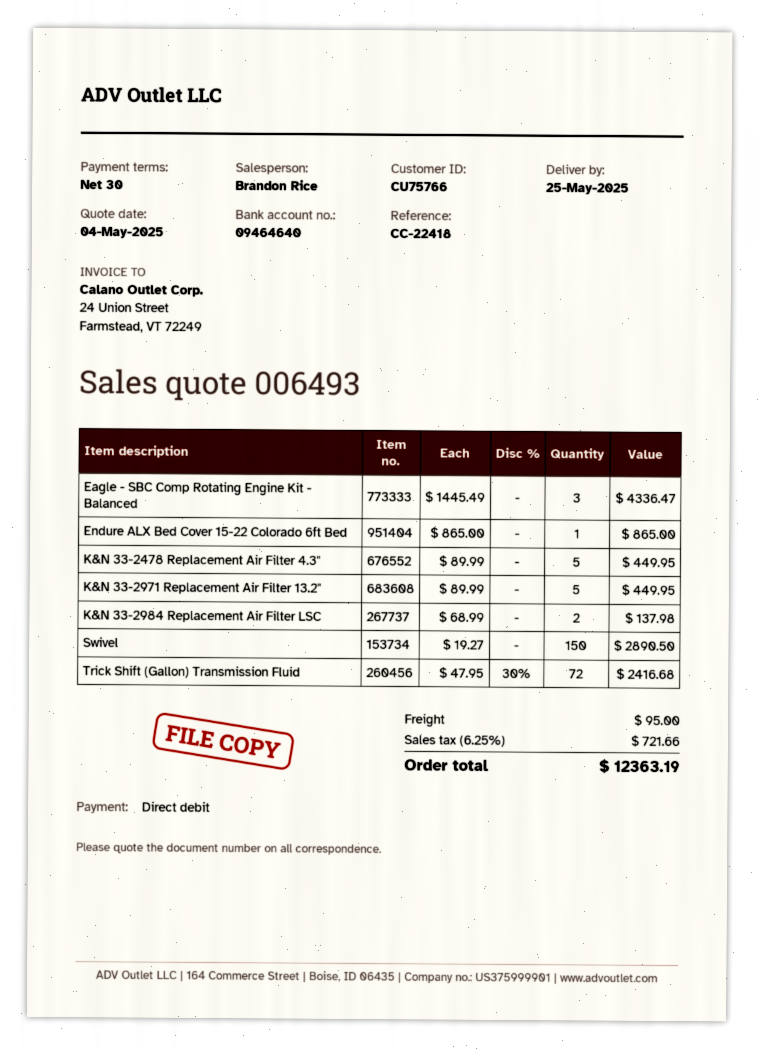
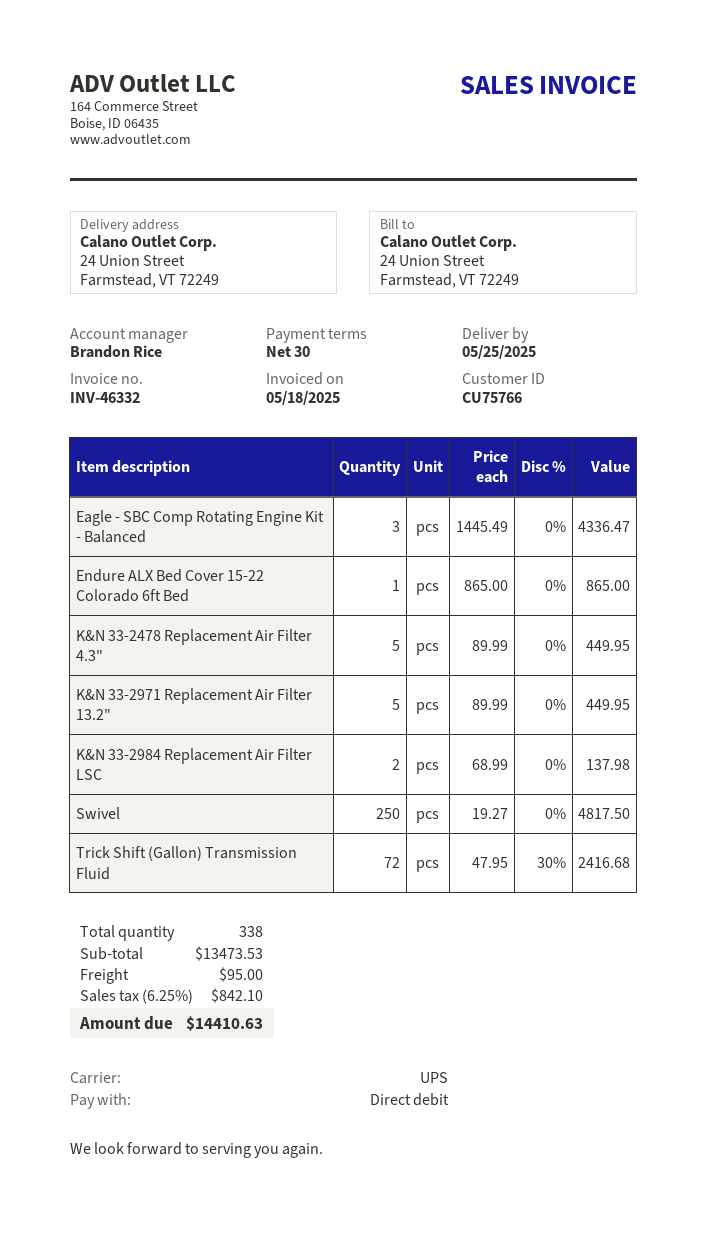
Swivel: 150 x 19.27 = 2890.50 -> 250 x 19.27 = 4817.50
tax: 6.25% = 721.66 -> 6.25% = 842.10
total: 12363.19 -> 14410.63

